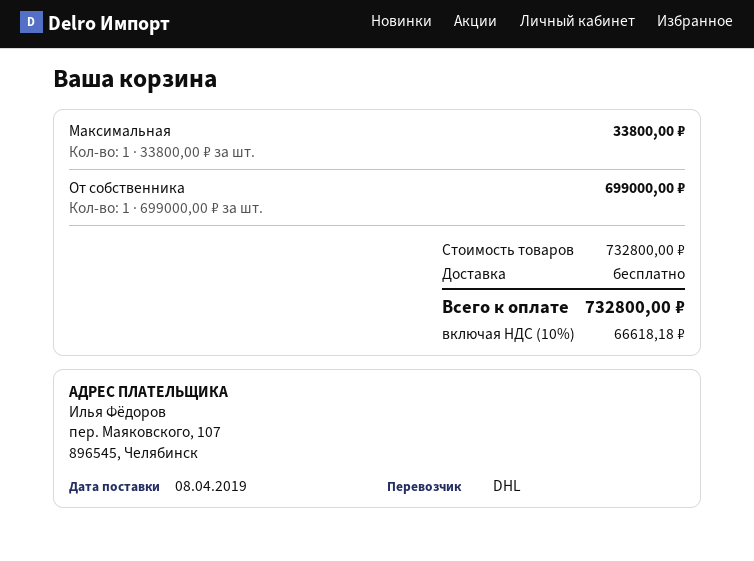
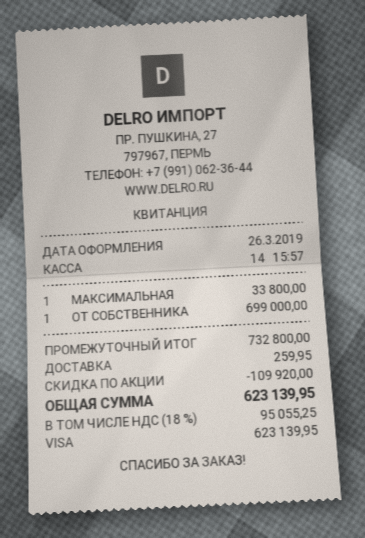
discount: none -> 109920.00
shipping: 0.00 -> 259.95
tax: 10% = 66618.18 -> 18% = 95055.25
total: 732800.00 -> 623139.95

